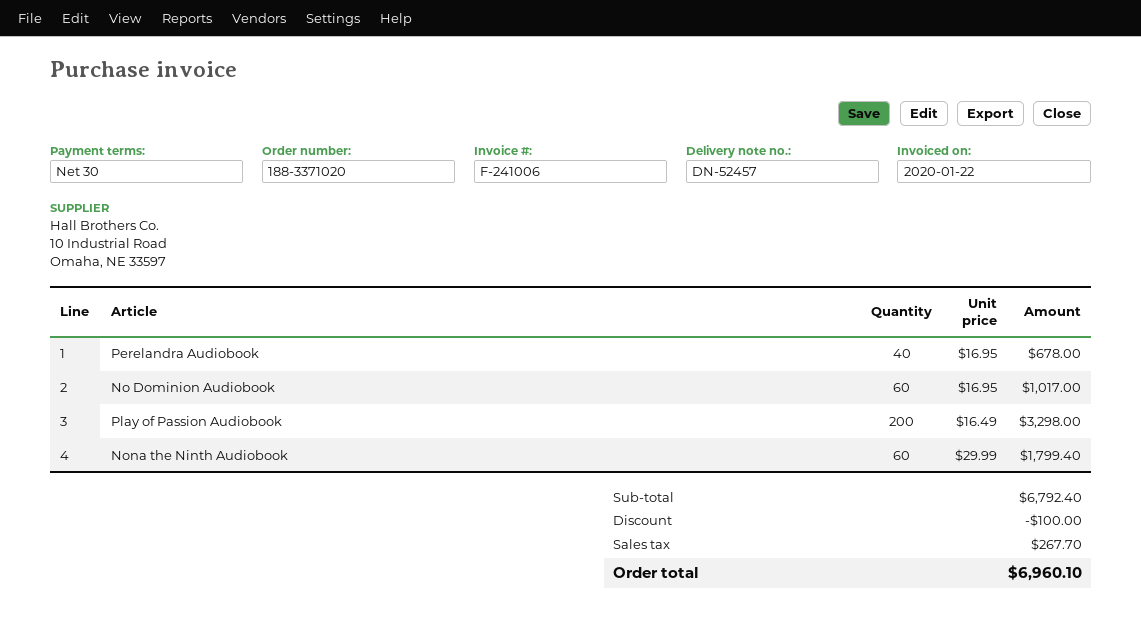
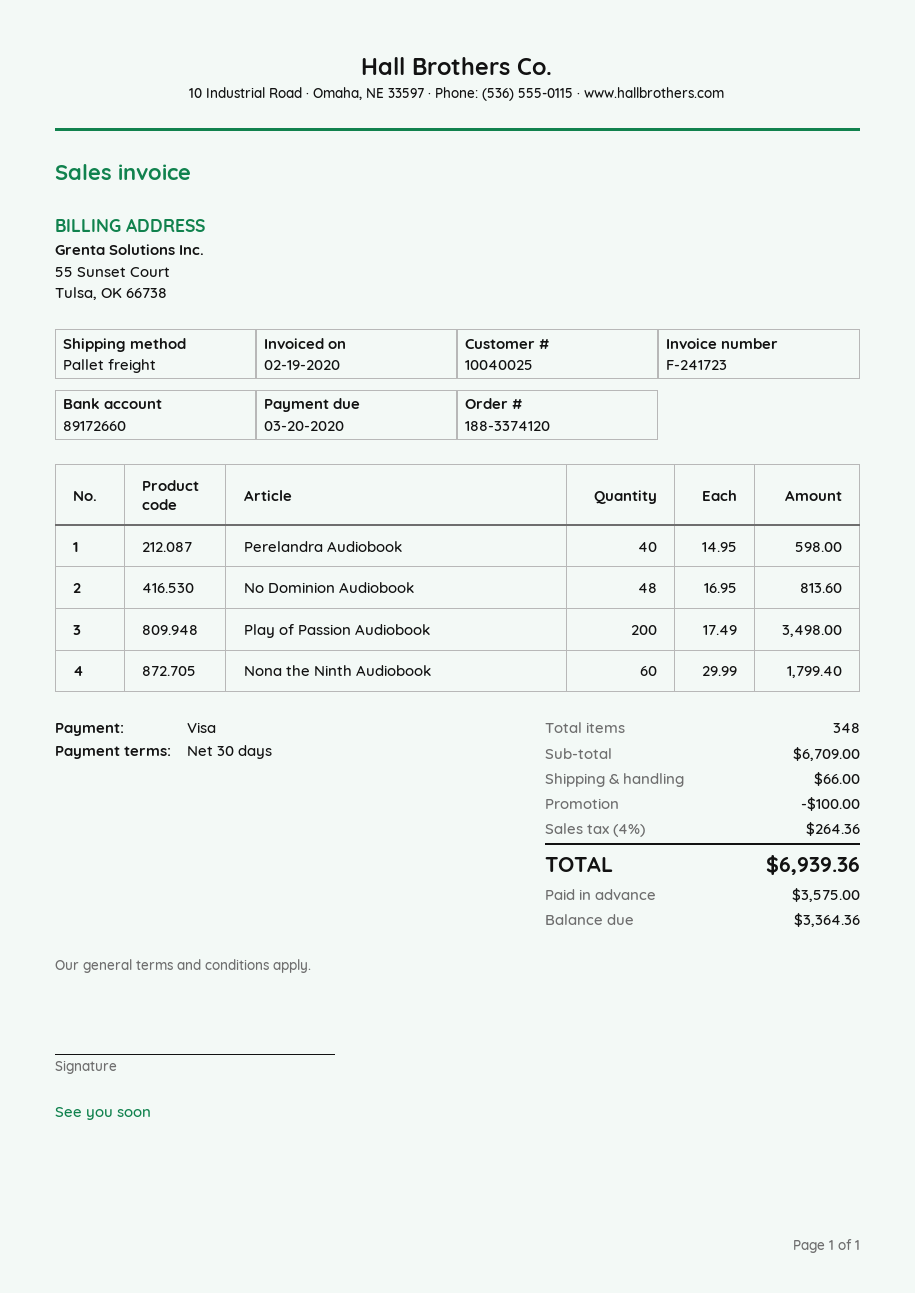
order number: 188-3371020 -> 188-3374120
invoice number: F-241006 -> F-241723
invoice date: 2020-01-22 -> 2020-02-19
Perelandra Audiobook: 40 x 16.95 = 678.00 -> 40 x 14.95 = 598.00
No Dominion Audiobook: 60 x 16.95 = 1017.00 -> 48 x 16.95 = 813.60
Play of Passion Audiobook: 200 x 16.49 = 3298.00 -> 200 x 17.49 = 3498.00
subtotal: 6792.40 -> 6709.00
shipping: none -> 66.00
tax: 267.70 -> 264.36
total: 6960.10 -> 6939.36

